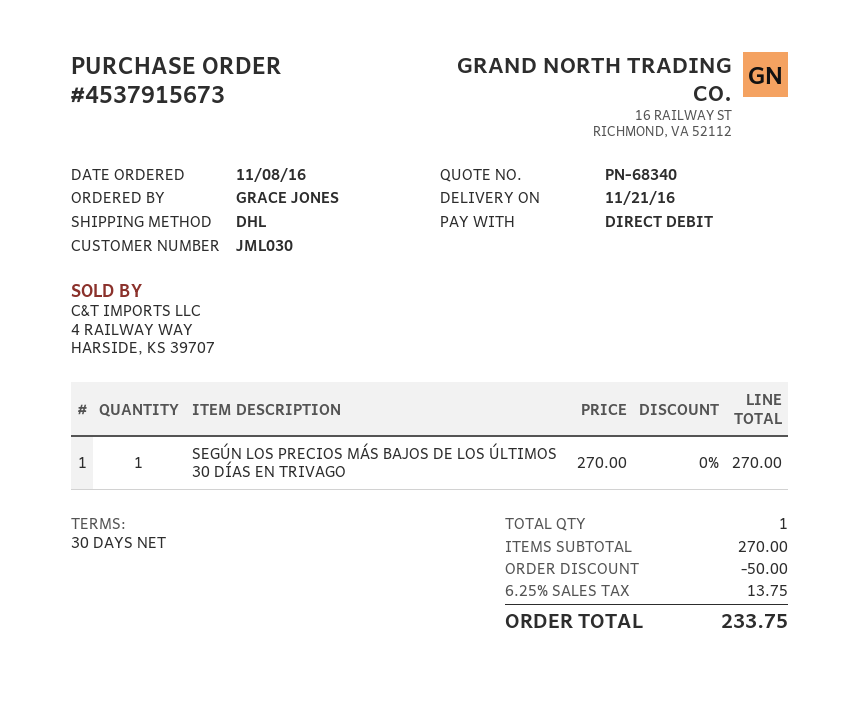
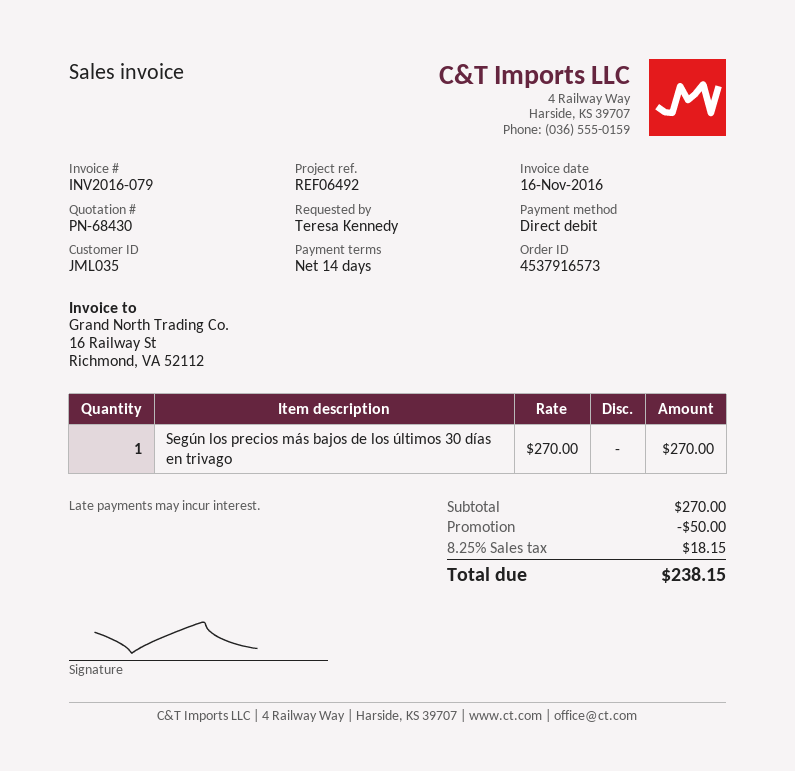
quote number: PN-68340 -> PN-68430
order number: 4537915673 -> 4537916573
payment terms: 30 days -> 14 days
customer number: JML030 -> JML035
ordered by: GRACE JONES -> Teresa Kennedy
tax: 6.25% = 13.75 -> 8.25% = 18.15
total: 233.75 -> 238.15

